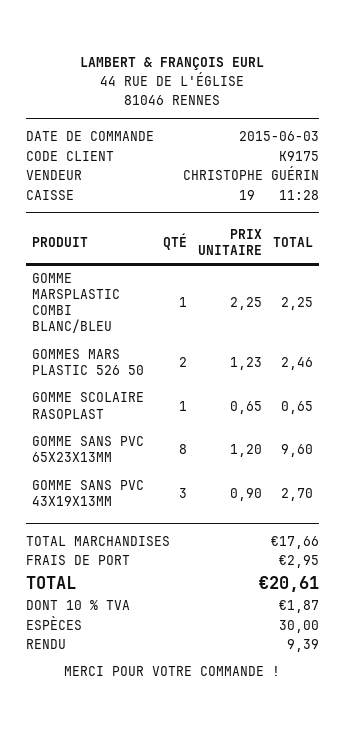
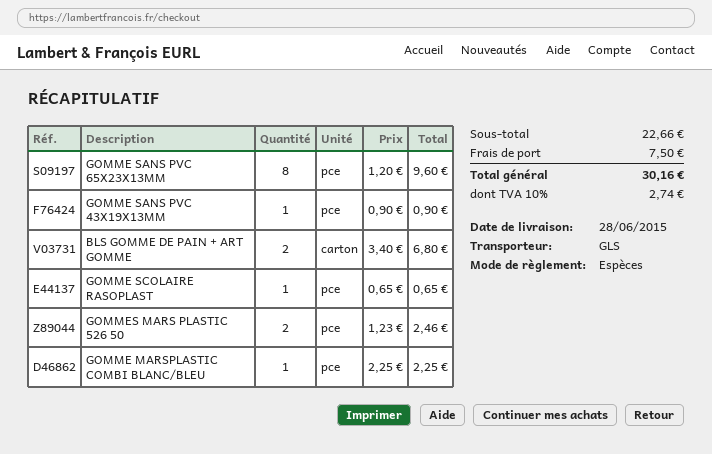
GOMME SANS PVC 43X19X13MM: 3 x 0.90 = 2.70 -> 1 x 0.90 = 0.90
BLS GOMME DE PAIN + ART GOMME: none -> 2 x 3.40 = 6.80
subtotal: 17.66 -> 22.66
shipping: 2.95 -> 7.50
tax: 10% = 1.87 -> 10% = 2.74
total: 20.61 -> 30.16

